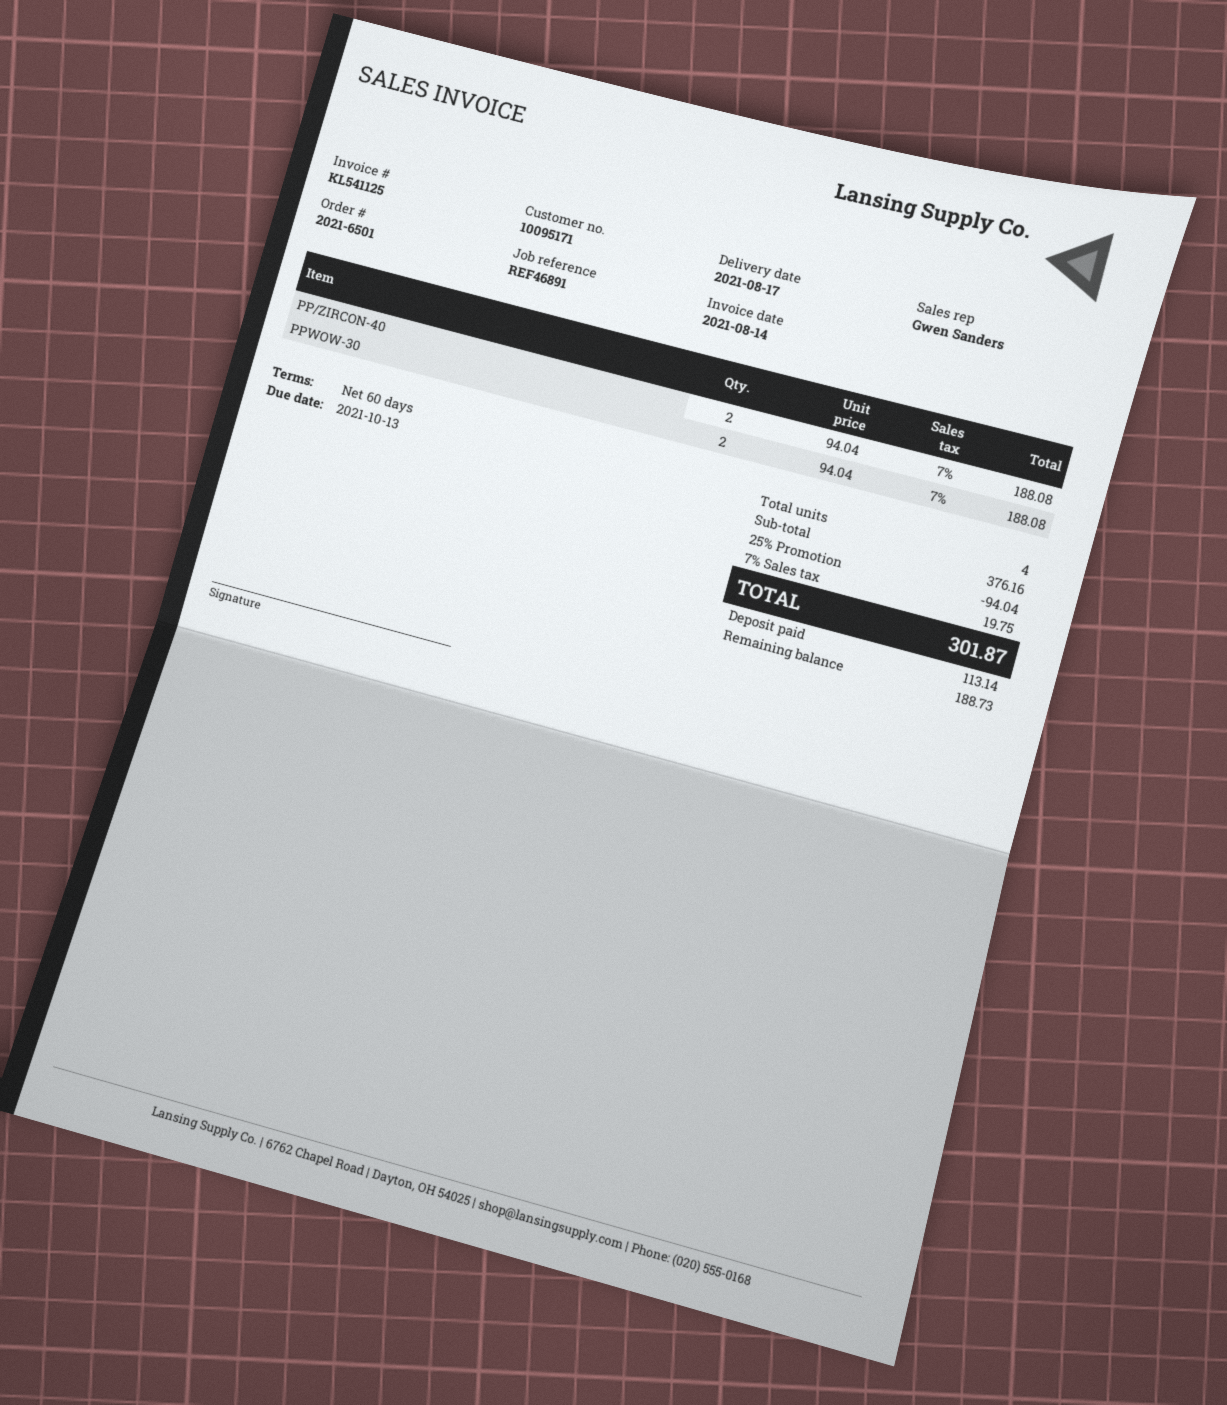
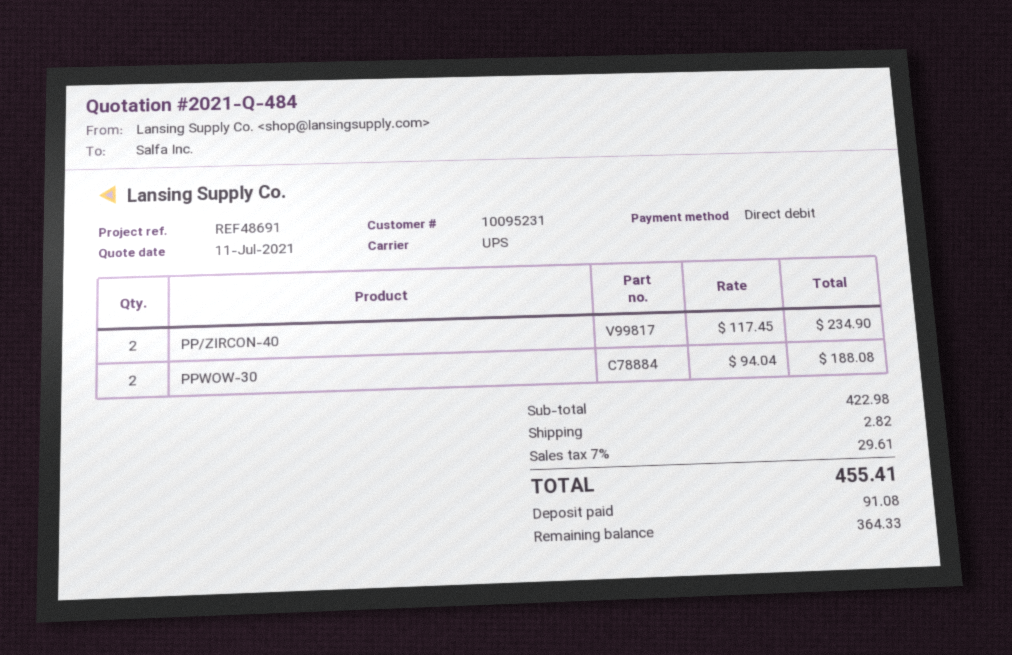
customer number: 10095171 -> 10095231
reference: REF46891 -> REF48691
PP/ZIRCON-40: 2 x 94.04 = 188.08 -> 2 x 117.45 = 234.90
subtotal: 376.16 -> 422.98
discount: 25% = 94.04 -> none
shipping: none -> 2.82
tax: 7% = 19.75 -> 7% = 29.61
total: 301.87 -> 455.41
deposit: 113.14 -> 91.08
balance: 188.73 -> 364.33

